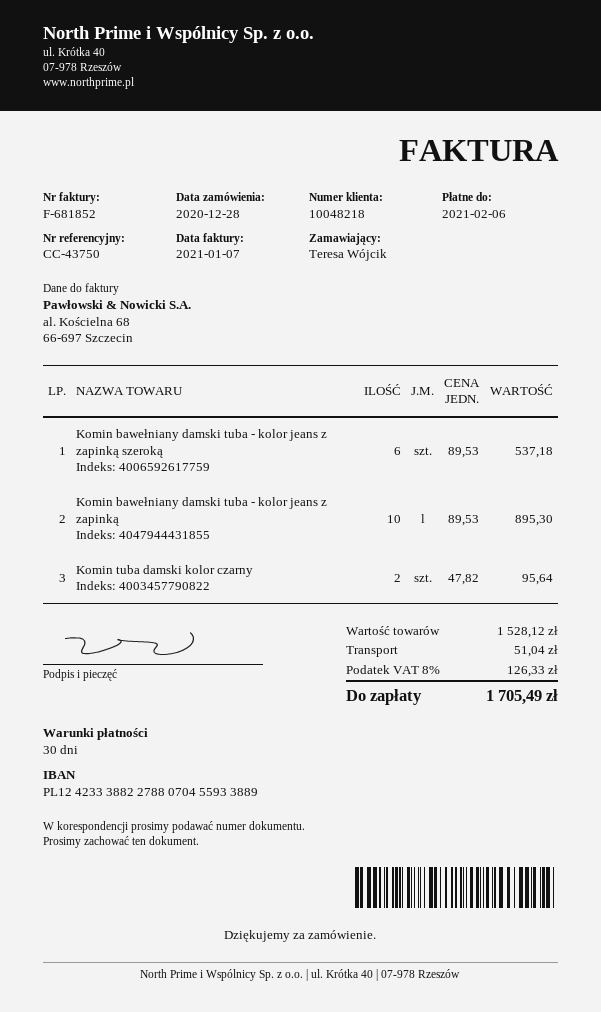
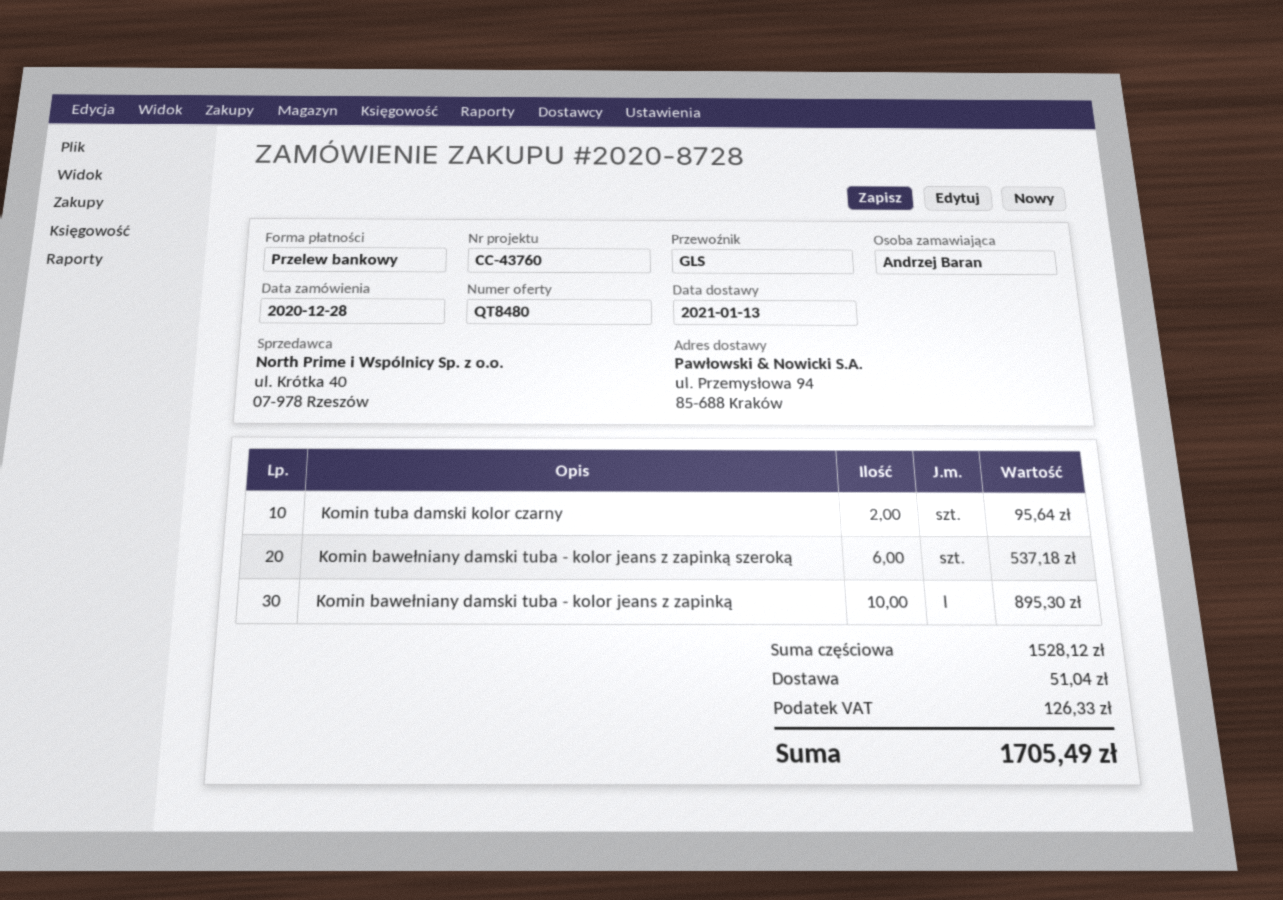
reference: CC-43750 -> CC-43760
ordered by: Teresa Wójcik -> Andrzej Baran

